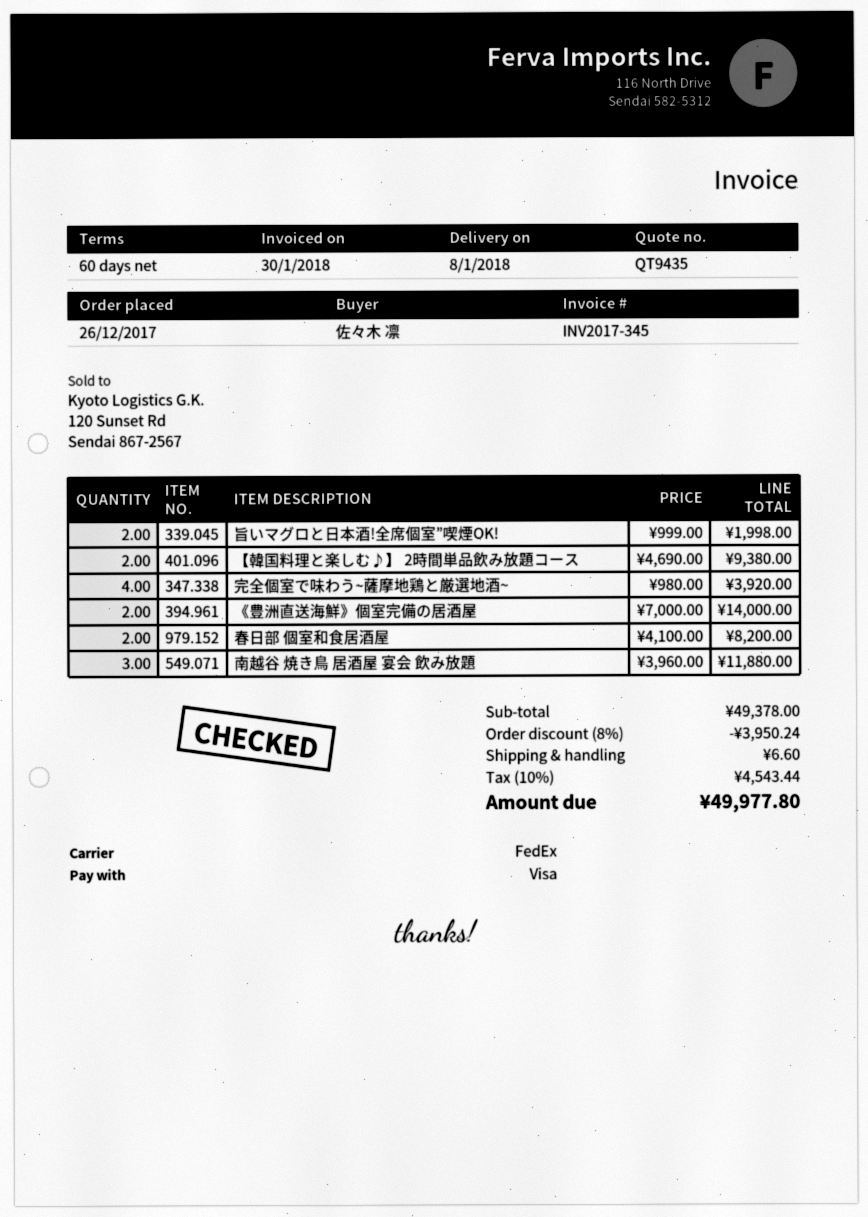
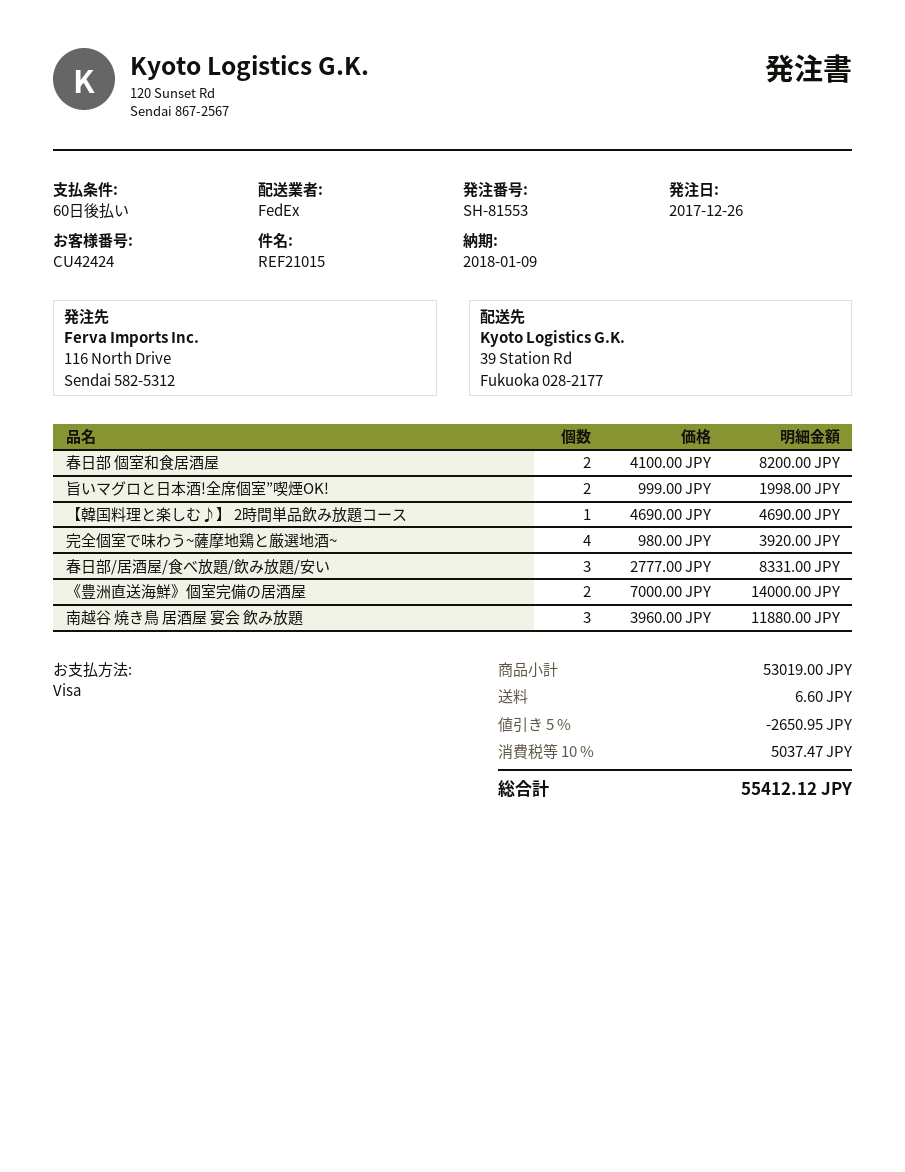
delivery date: 2018-01-08 -> 2018-01-09
【韓国料理と楽しむ♪】 2時間単品飲み放題コース: 2 x 4690.00 = 9380.00 -> 1 x 4690.00 = 4690.00
春日部/居酒屋/食べ放題/飲み放題/安い: none -> 3 x 2777.00 = 8331.00
subtotal: 49378.00 -> 53019.00
discount: 8% = 3950.24 -> 5% = 2650.95
tax: 10% = 4543.44 -> 10% = 5037.47
total: 49977.80 -> 55412.12

